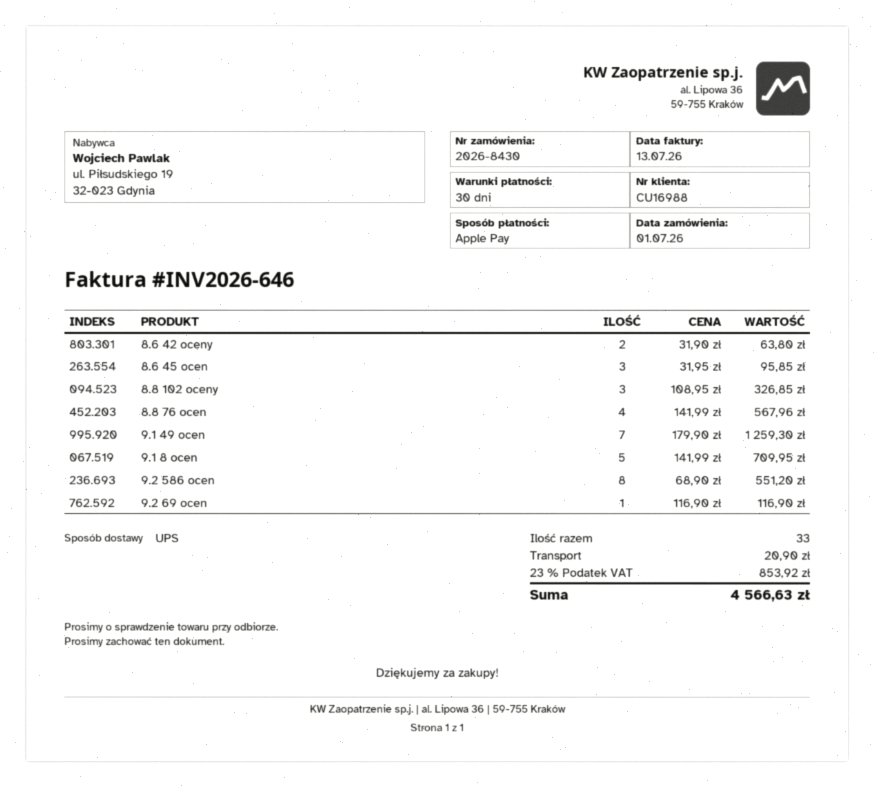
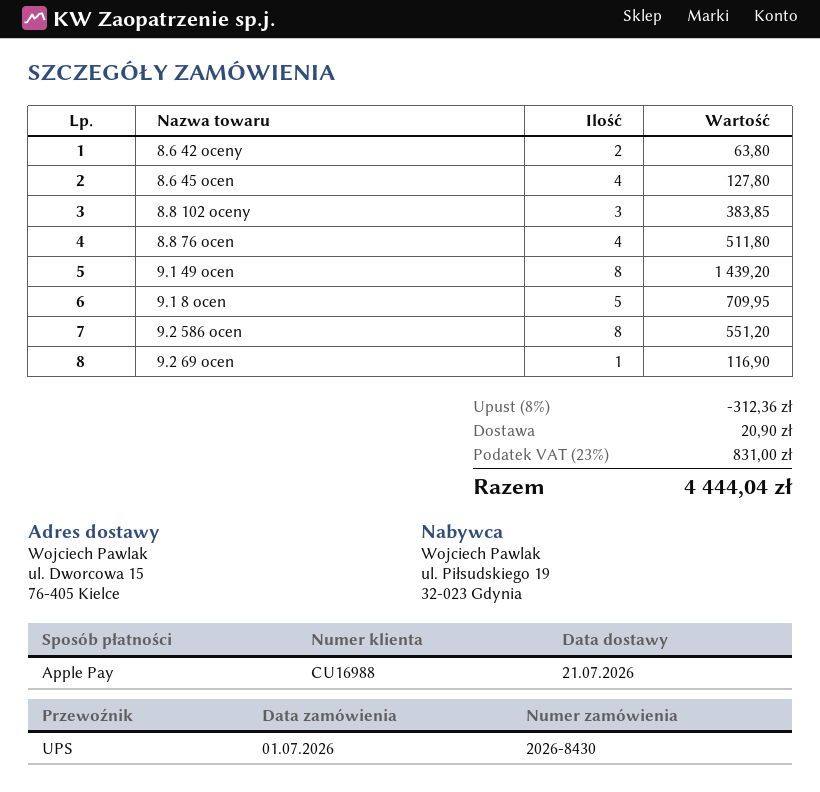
8.6 45 ocen: 3 for 95.85 -> 4 for 127.80
8.8 102 oceny: 3 for 326.85 -> 3 for 383.85
8.8 76 ocen: 4 for 567.96 -> 4 for 511.80
9.1 49 ocen: 7 for 1259.30 -> 8 for 1439.20
discount: none -> 8% = 312.36
tax: 23% = 853.92 -> 23% = 831.00
total: 4566.63 -> 4444.04

